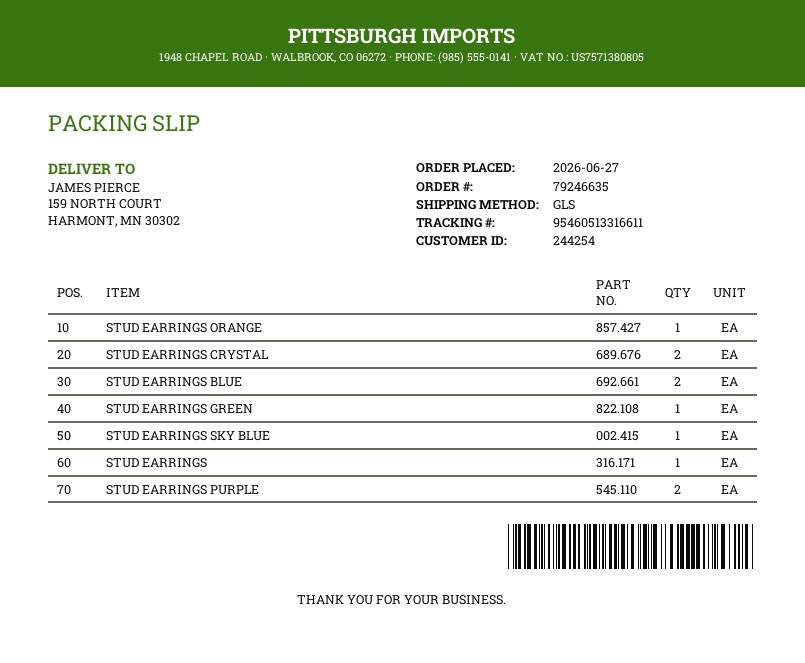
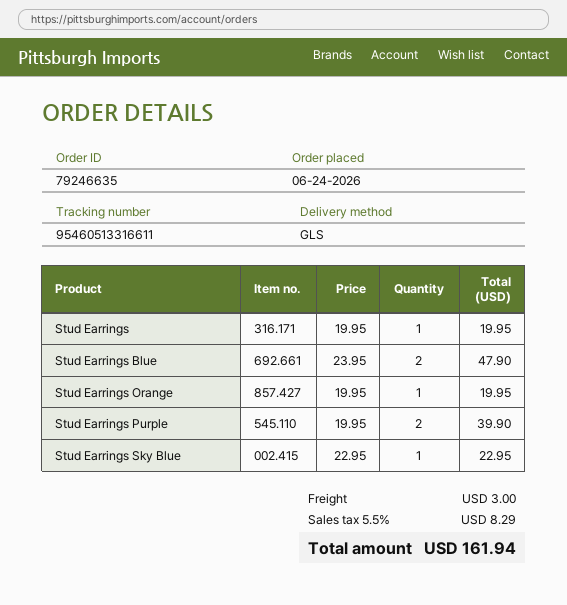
order date: 2026-06-27 -> 2026-06-24
STUD EARRINGS CRYSTAL: 2 -> none
STUD EARRINGS GREEN: 1 -> none

